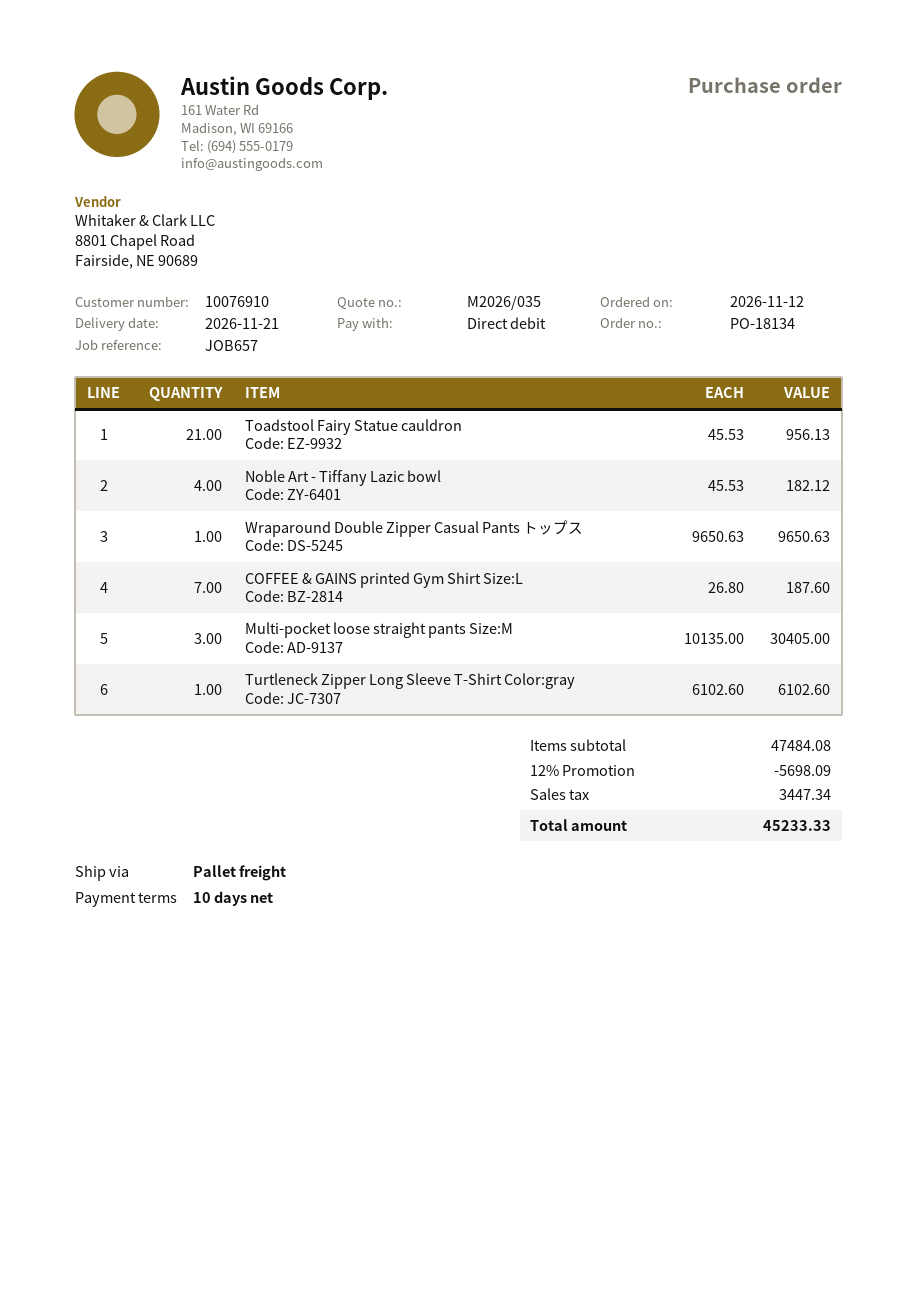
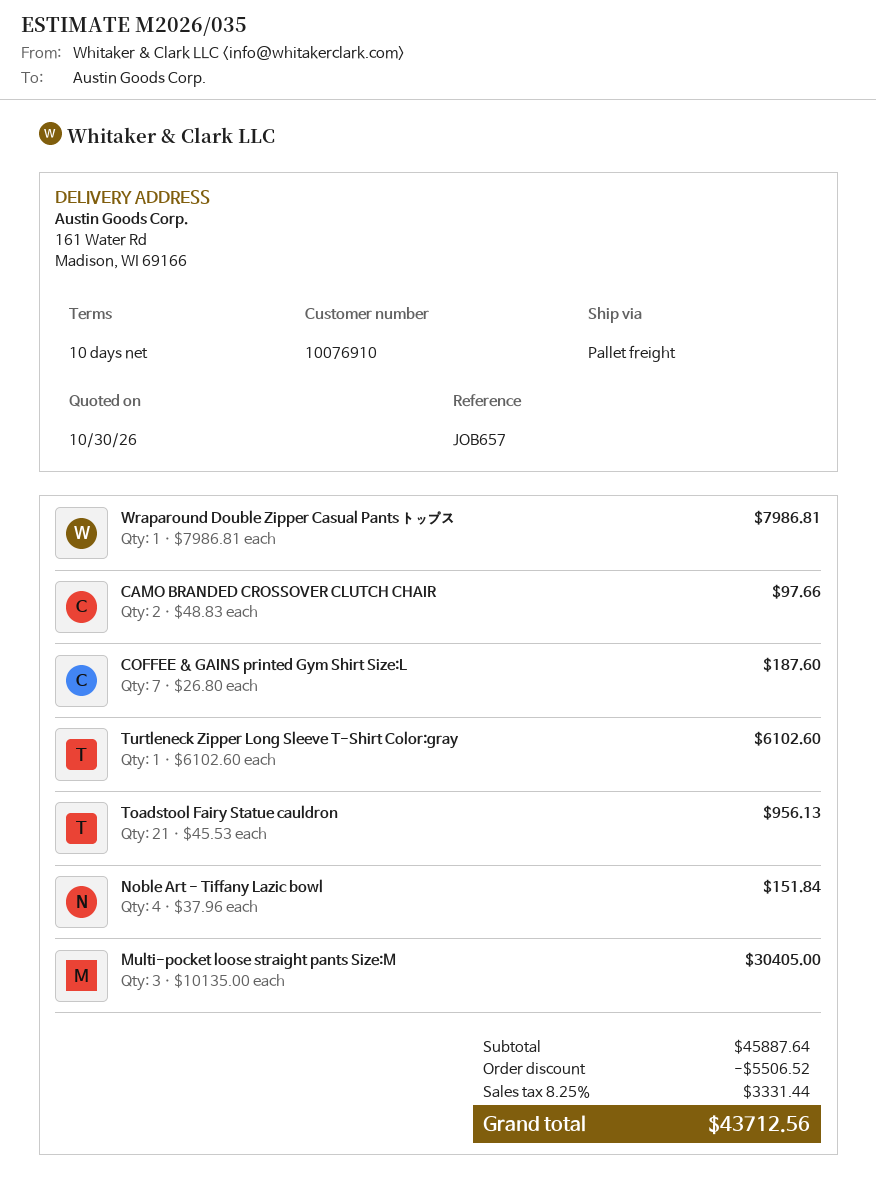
Noble Art - Tiffany Lazic bowl: 4 x 45.53 = 182.12 -> 4 x 37.96 = 151.84
Wraparound Double Zipper Casual Pants トップス: 1 x 9650.63 = 9650.63 -> 1 x 7986.81 = 7986.81
CAMO BRANDED CROSSOVER CLUTCH CHAIR: none -> 2 x 48.83 = 97.66
subtotal: 47484.08 -> 45887.64
discount: 5698.09 -> 5506.52
tax: 3447.34 -> 3331.44
total: 45233.33 -> 43712.56

